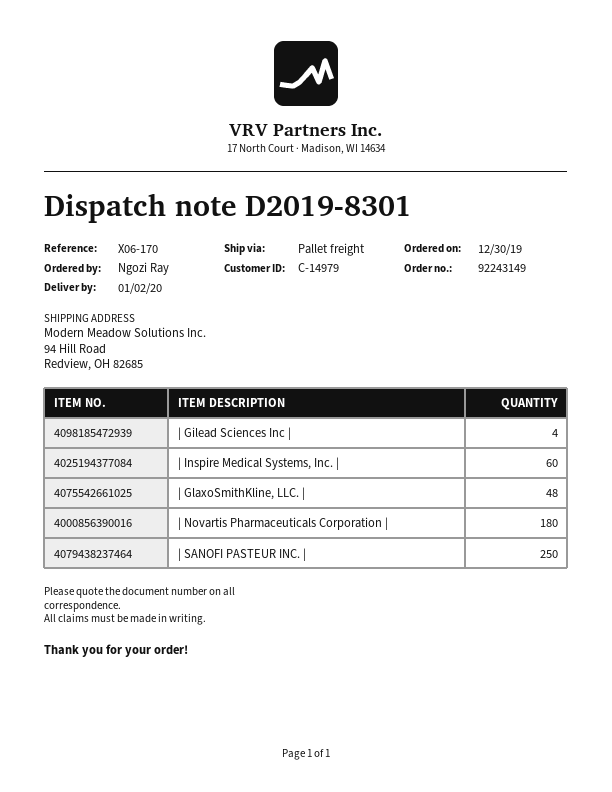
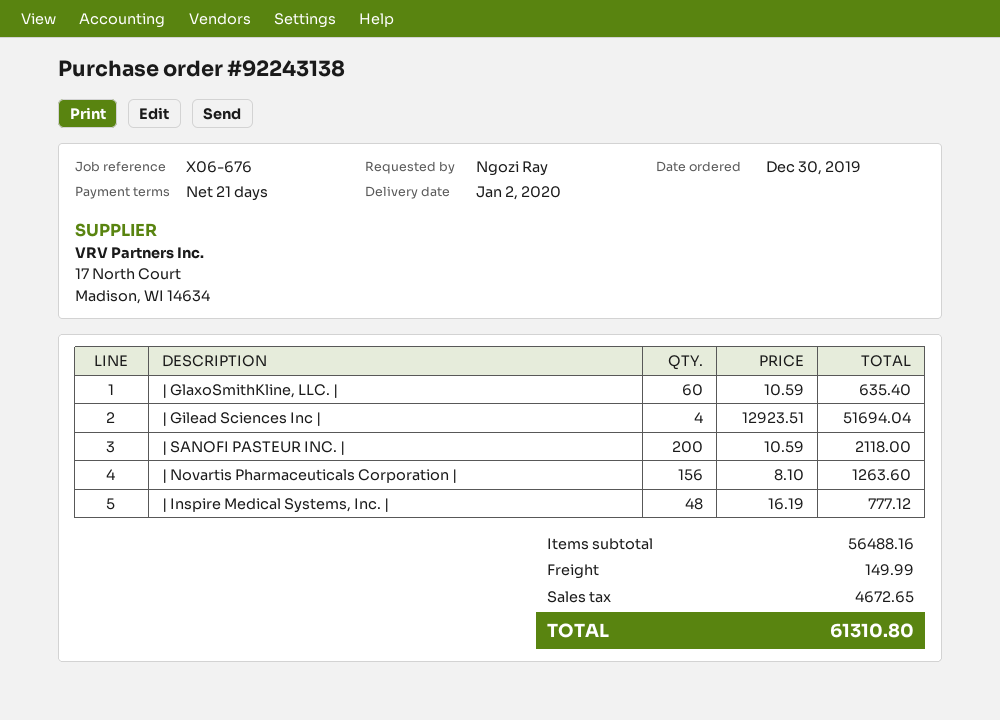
order number: 92243149 -> 92243138
reference: X06-170 -> X06-676
| Inspire Medical Systems, Inc. |: 60 -> 48
| GlaxoSmithKline, LLC. |: 48 -> 60
| Novartis Pharmaceuticals Corporation |: 180 -> 156
| SANOFI PASTEUR INC. |: 250 -> 200

